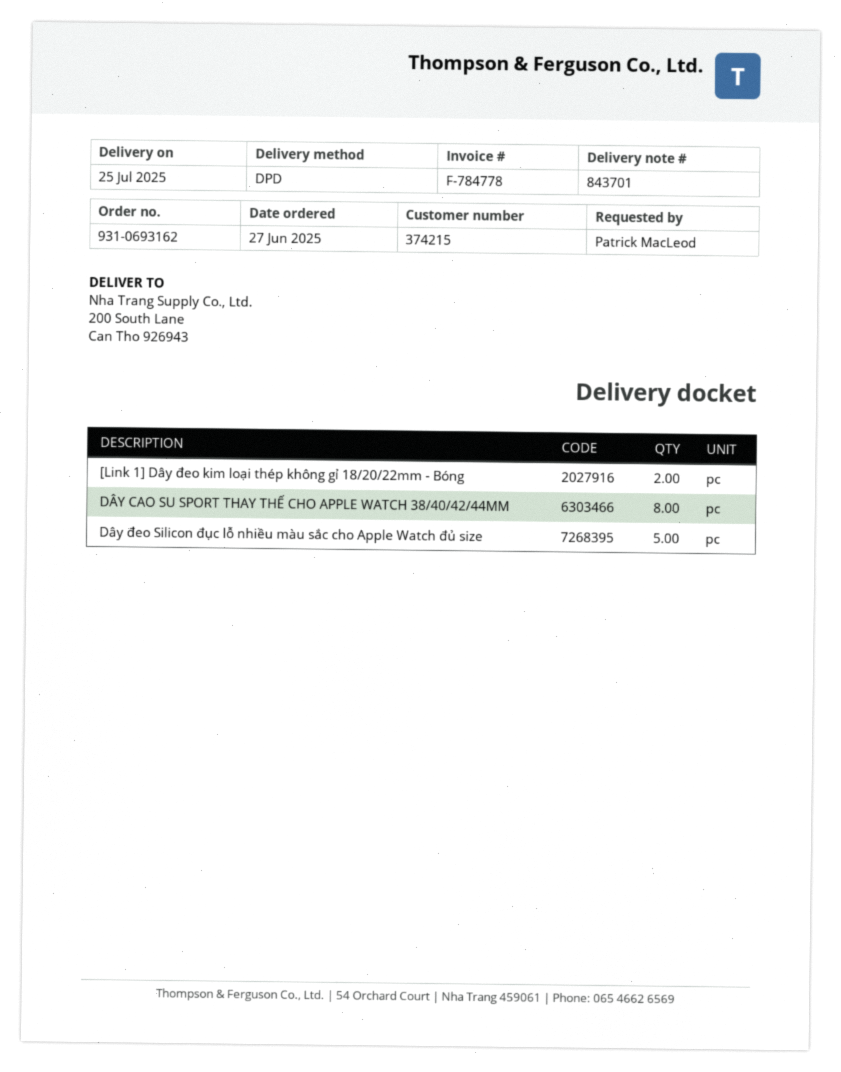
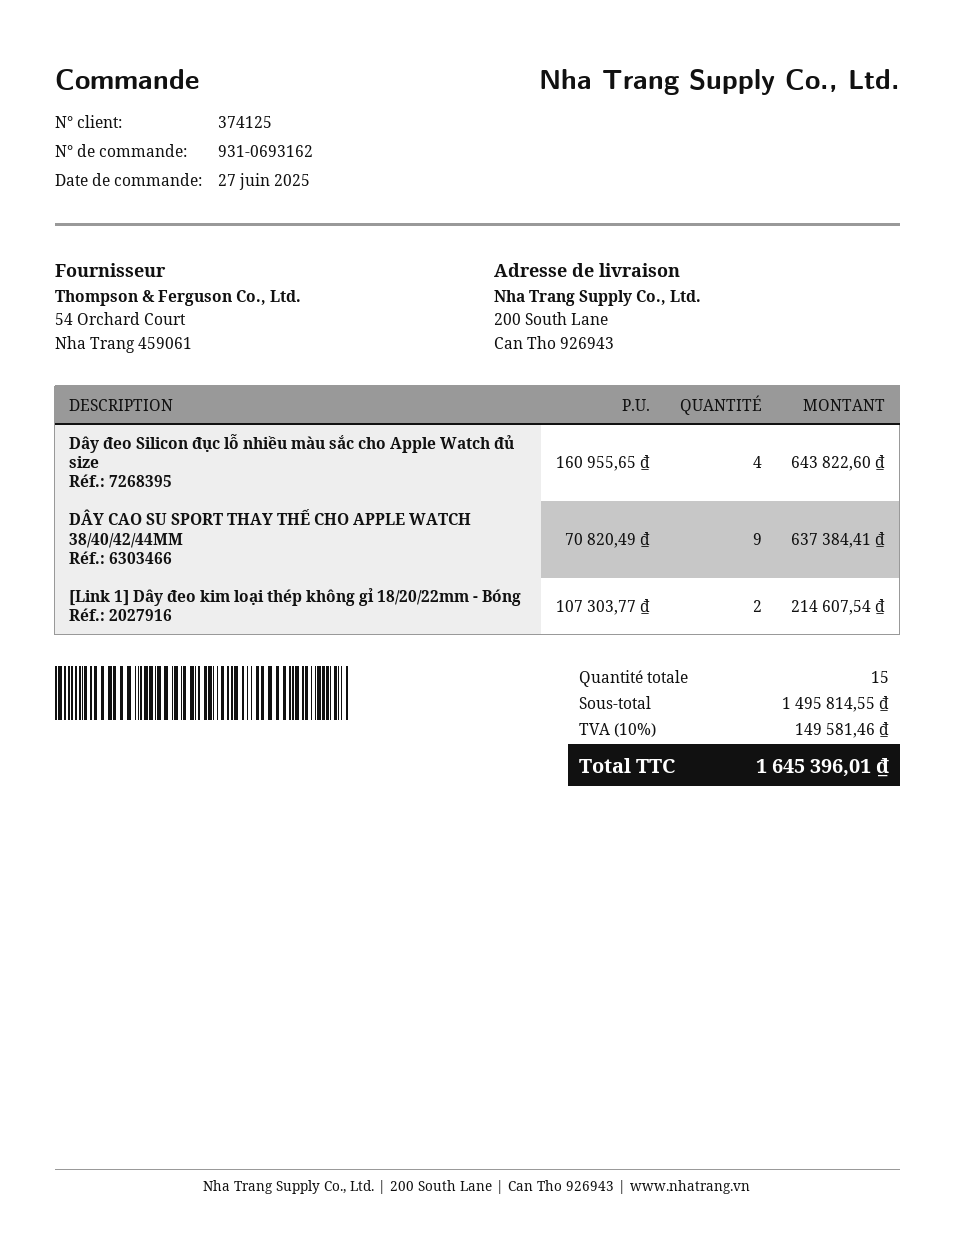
customer number: 374215 -> 374125
DÂY CAO SU SPORT THAY THẾ CHO APPLE WATCH 38/40/42/44MM: 8 -> 9
Dây đeo Silicon đục lỗ nhiều màu sắc cho Apple Watch đủ size: 5 -> 4

